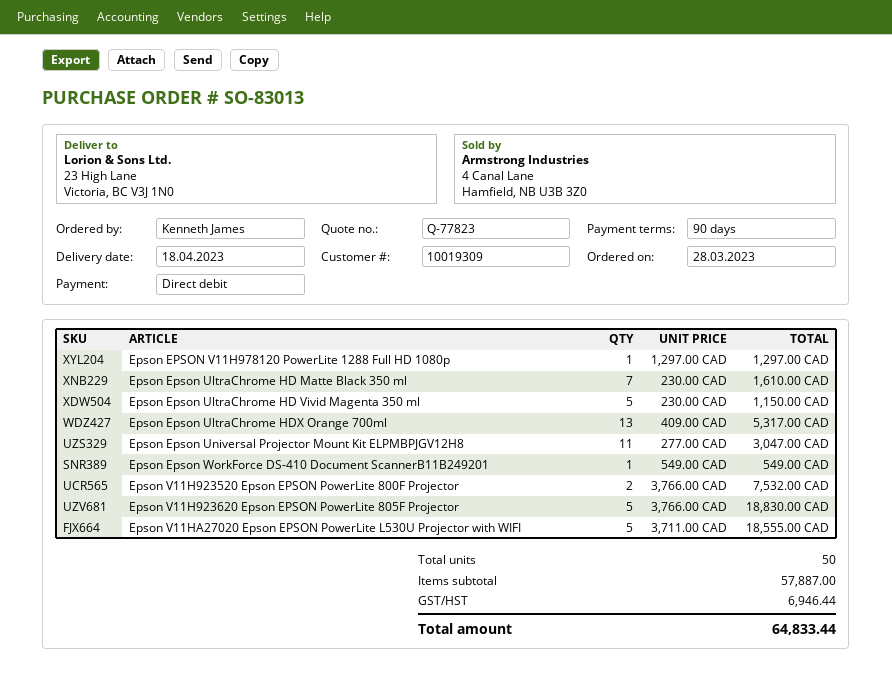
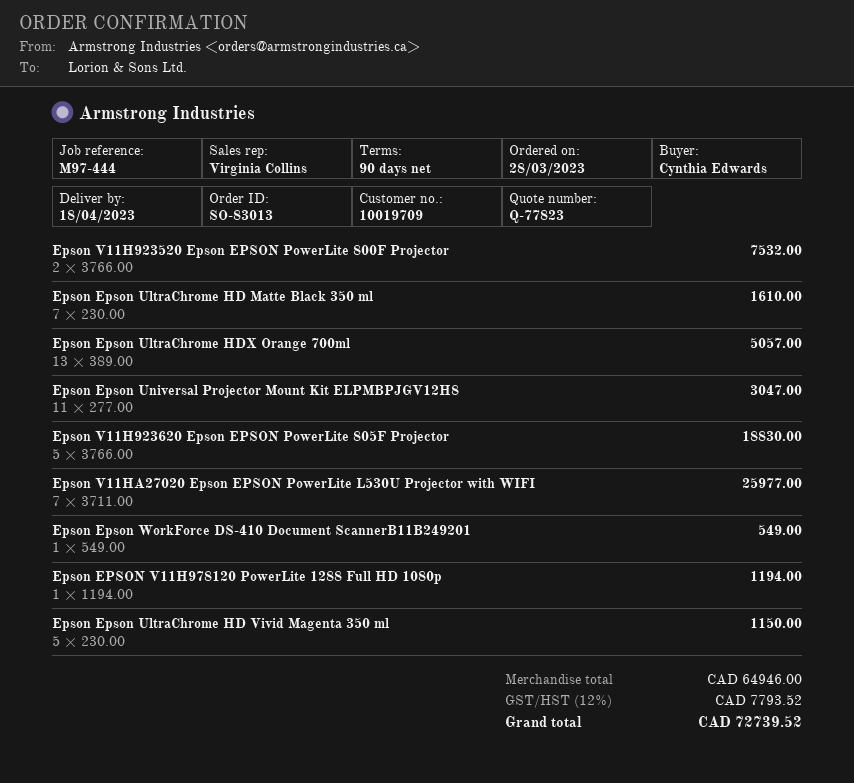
customer number: 10019309 -> 10019709
ordered by: Kenneth James -> Cynthia Edwards
Epson EPSON V11H978120 PowerLite 1288 Full HD 1080p: 1 x 1297.00 = 1297.00 -> 1 x 1194.00 = 1194.00
Epson Epson UltraChrome HDX Orange 700ml: 13 x 409.00 = 5317.00 -> 13 x 389.00 = 5057.00
Epson V11HA27020 Epson EPSON PowerLite L530U Projector with WIFI: 5 x 3711.00 = 18555.00 -> 7 x 3711.00 = 25977.00
subtotal: 57887.00 -> 64946.00
tax: 6946.44 -> 7793.52
total: 64833.44 -> 72739.52

